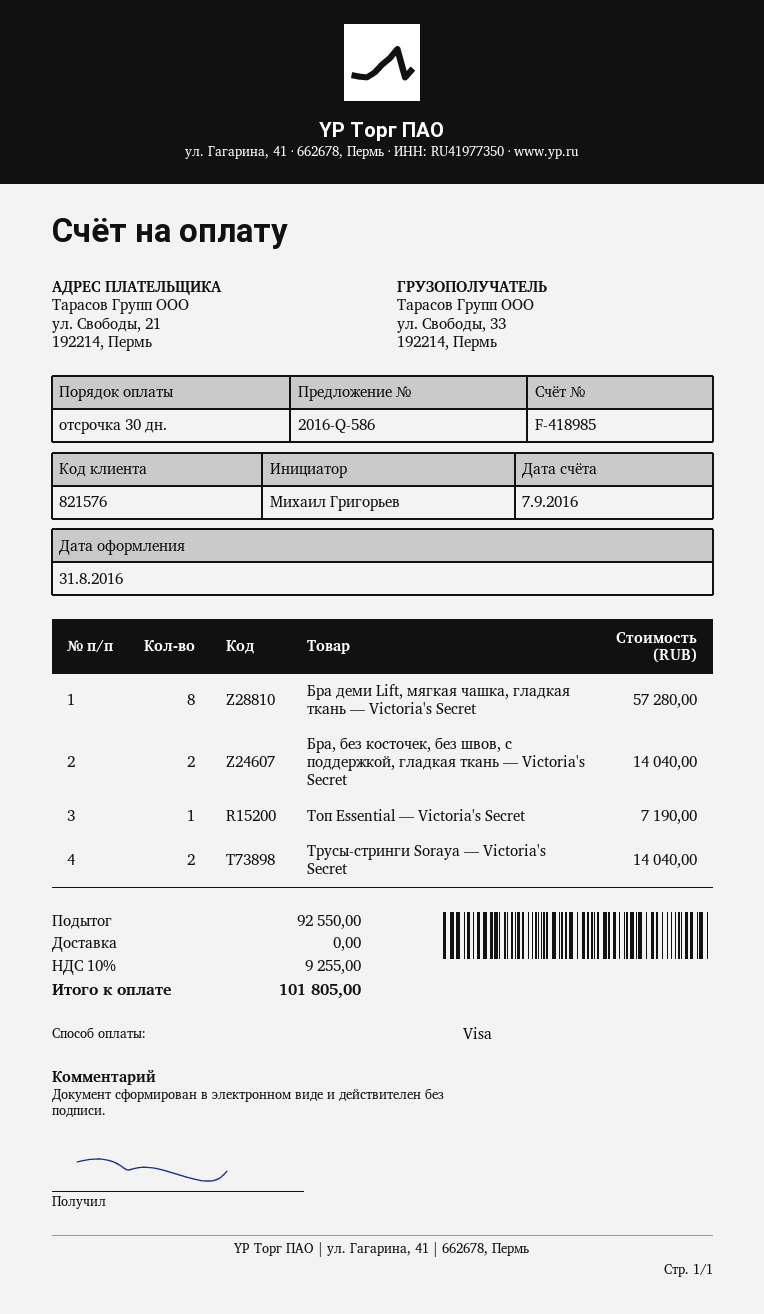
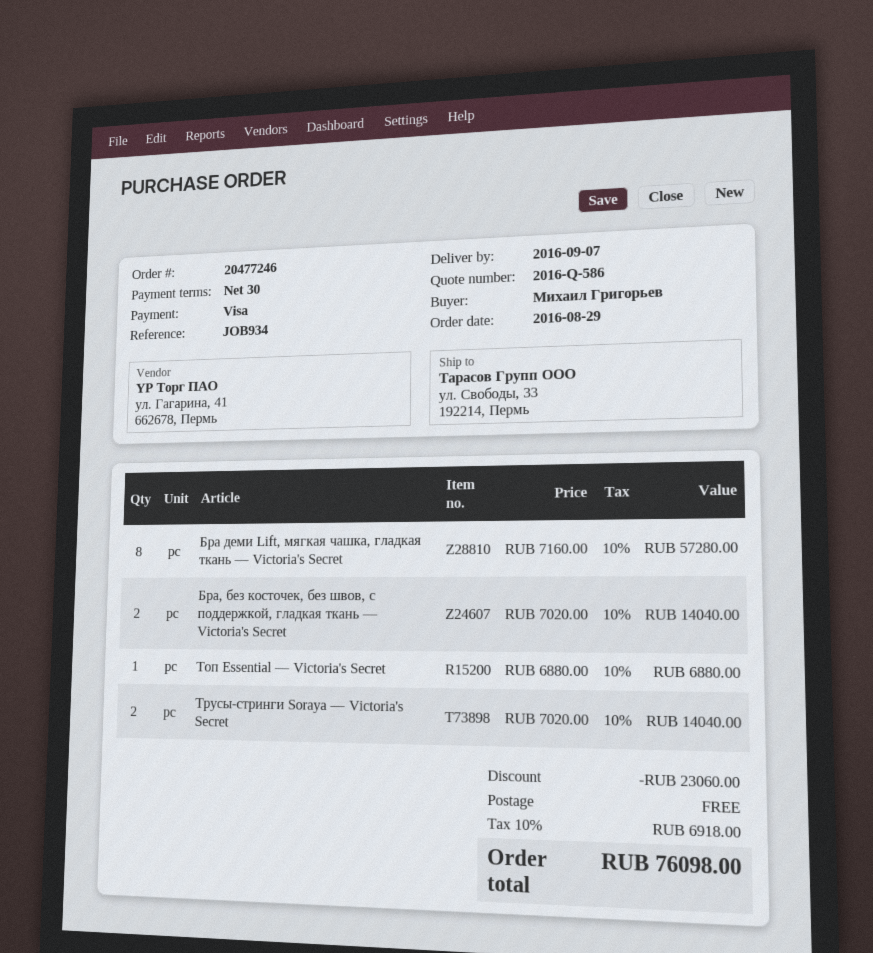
order date: 2016-08-31 -> 2016-08-29
Топ Essential — Victoria's Secret: 1 for 7190.00 -> 1 for 6880.00
discount: none -> 23060.00
tax: 10% = 9255.00 -> 10% = 6918.00
total: 101805.00 -> 76098.00

